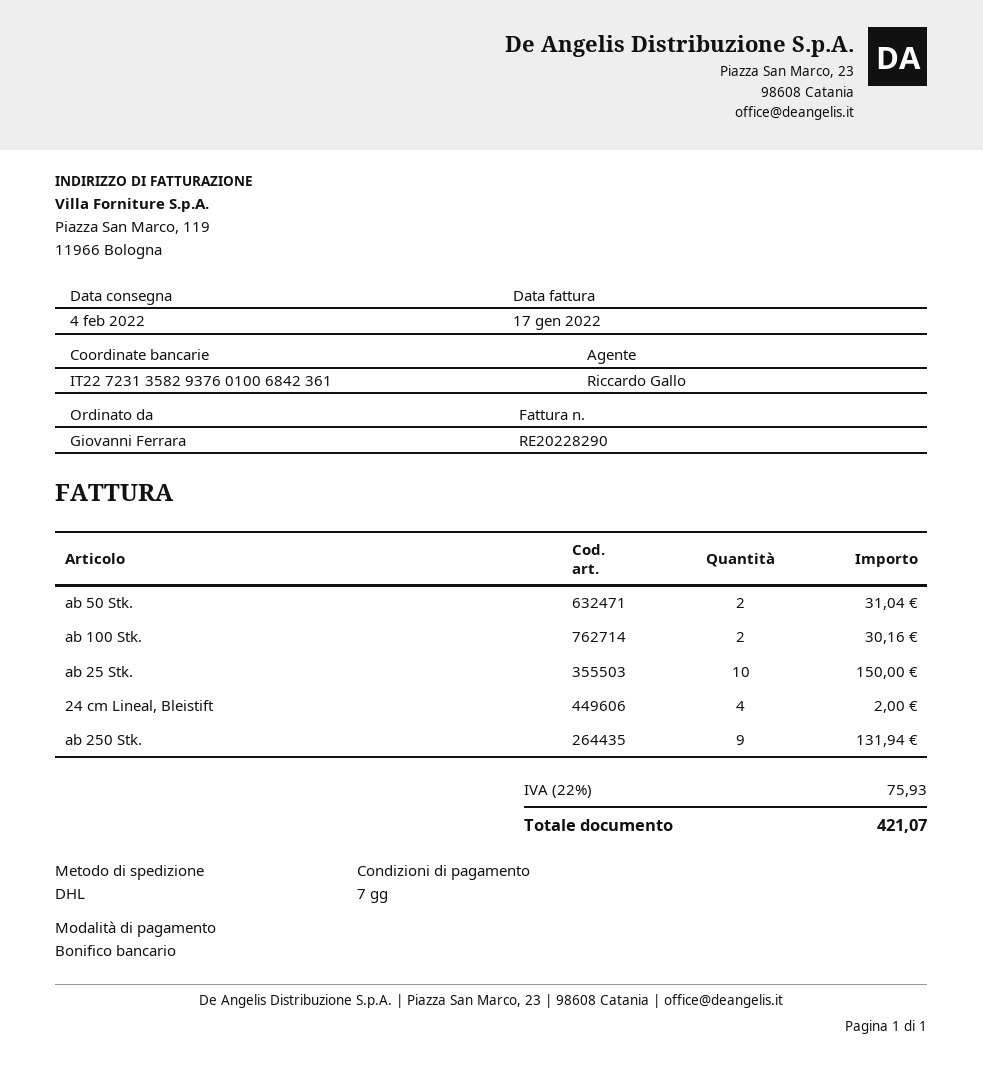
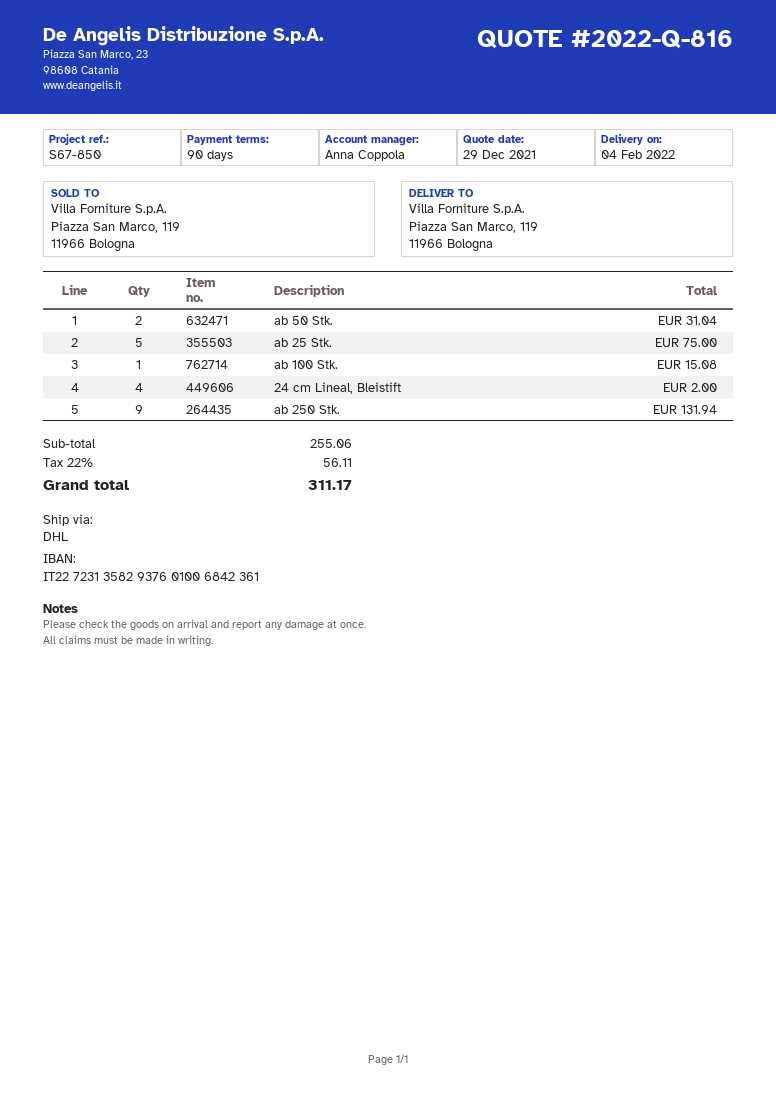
payment terms: 7 days -> 90 days
sales rep: Riccardo Gallo -> Anna Coppola
ab 100 Stk.: 2 for 30.16 -> 1 for 15.08
ab 25 Stk.: 10 for 150.00 -> 5 for 75.00
tax: 22% = 75.93 -> 22% = 56.11
total: 421.07 -> 311.17

